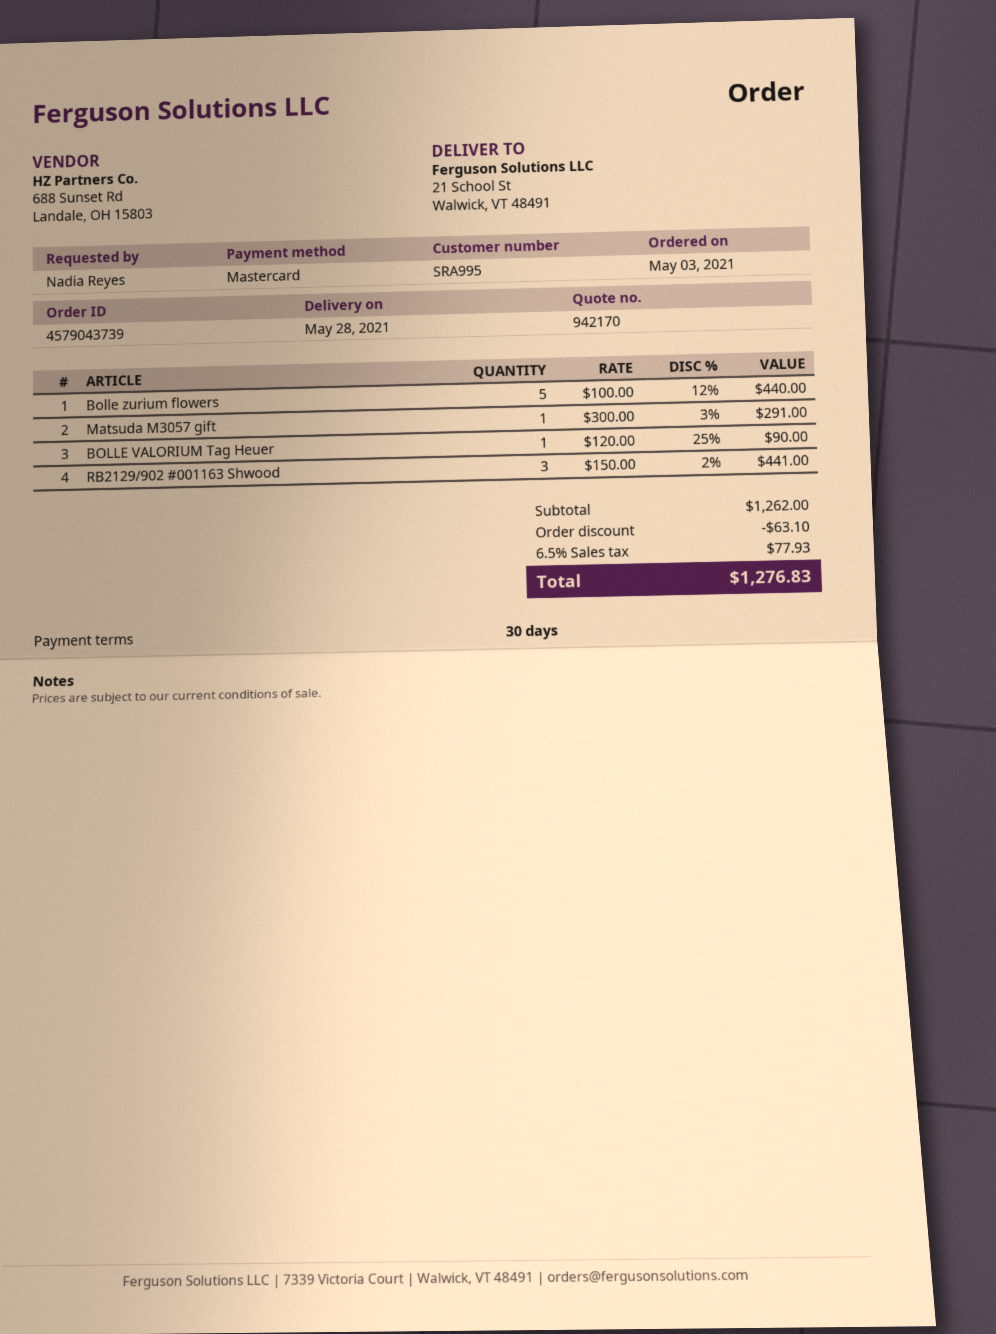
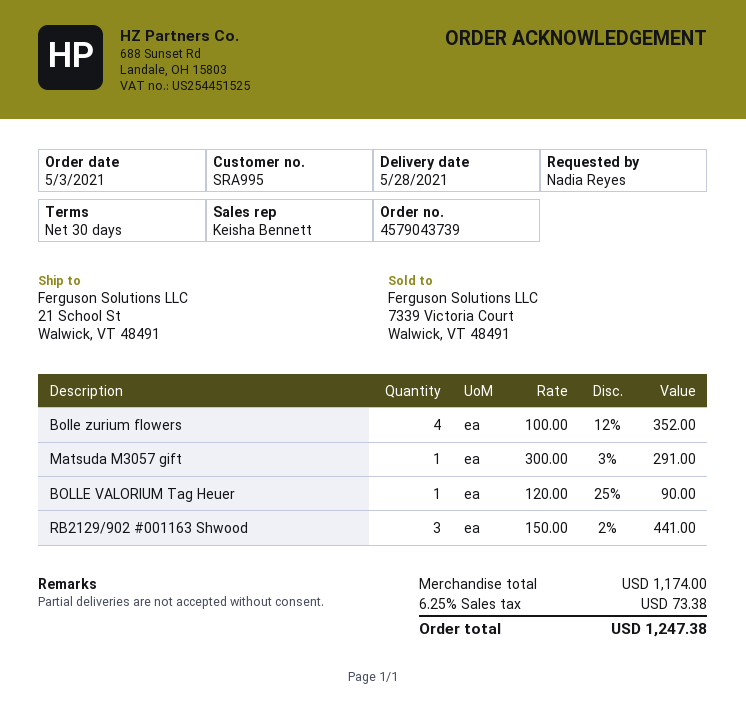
Bolle zurium flowers: 5 x 100.00 - 12% = 440.00 -> 4 x 100.00 - 12% = 352.00
subtotal: 1262.00 -> 1174.00
discount: 63.10 -> none
tax: 6.5% = 77.93 -> 6.25% = 73.38
total: 1276.83 -> 1247.38

